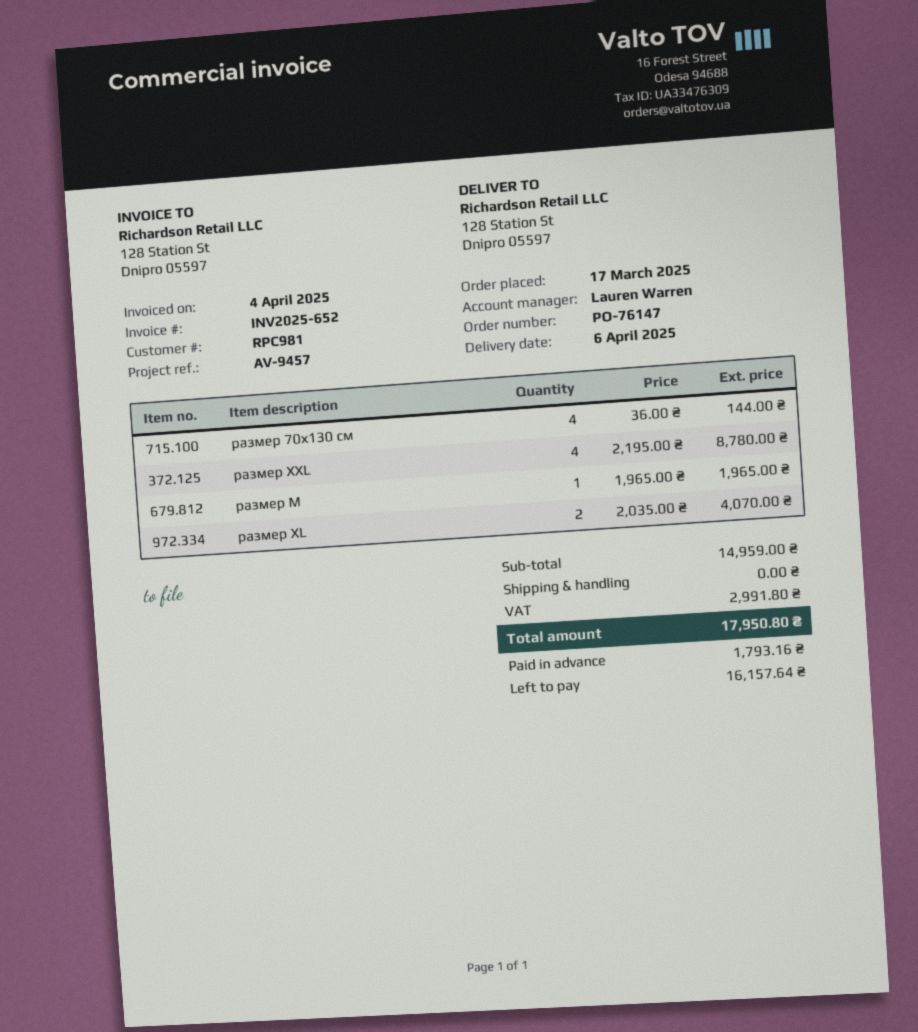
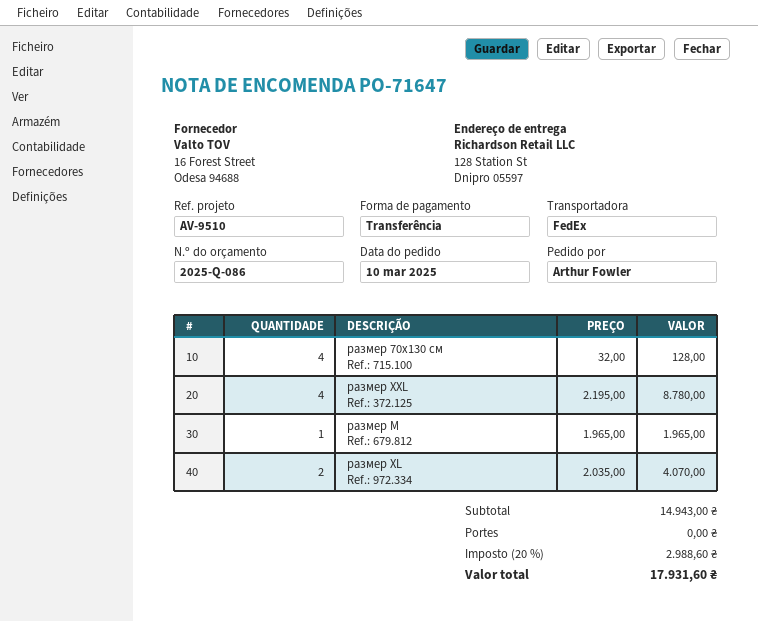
order number: PO-76147 -> PO-71647
order date: 2025-03-17 -> 2025-03-10
reference: AV-9457 -> AV-9510
размер 70х130 см: 4 x 36.00 = 144.00 -> 4 x 32.00 = 128.00
subtotal: 14959.00 -> 14943.00
tax: 2991.80 -> 2988.60
total: 17950.80 -> 17931.60

